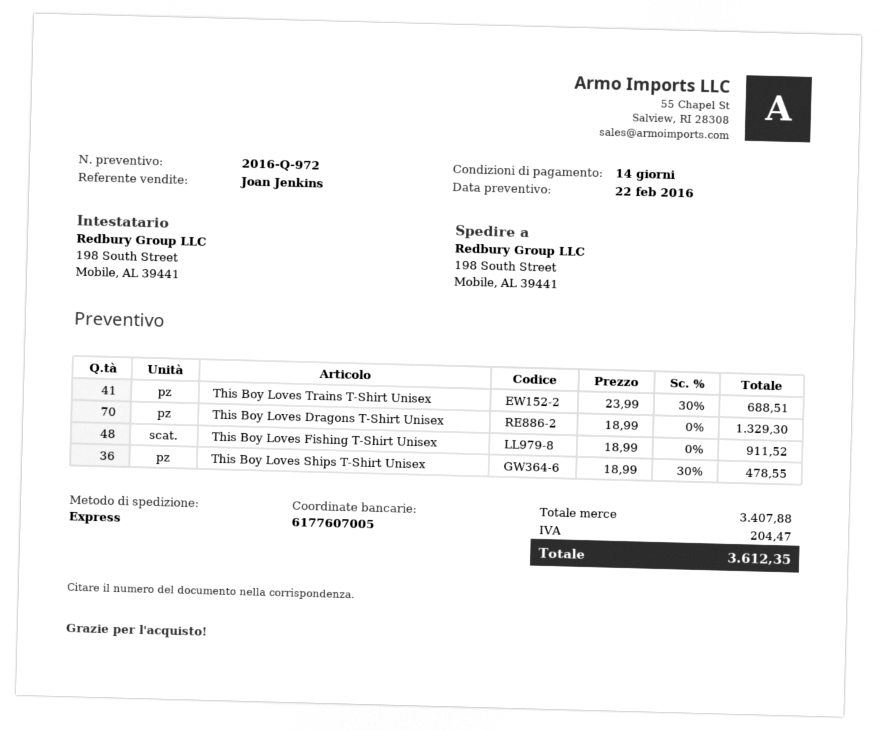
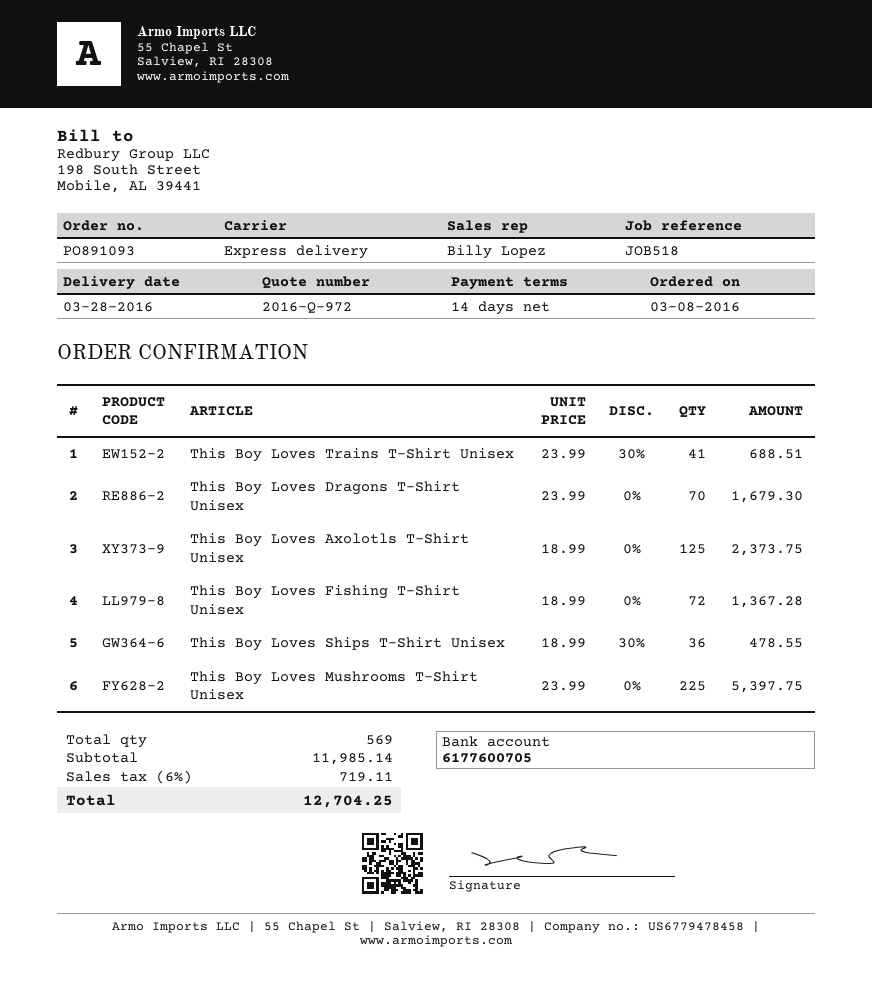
sales rep: Joan Jenkins -> Billy Lopez
bank account: 6177607005 -> 6177600705
This Boy Loves Dragons T-Shirt Unisex: 70 x 18.99 = 1329.30 -> 70 x 23.99 = 1679.30
This Boy Loves Fishing T-Shirt Unisex: 48 x 18.99 = 911.52 -> 72 x 18.99 = 1367.28
This Boy Loves Axolotls T-Shirt Unisex: none -> 125 x 18.99 = 2373.75
This Boy Loves Mushrooms T-Shirt Unisex: none -> 225 x 23.99 = 5397.75
subtotal: 3407.88 -> 11985.14
tax: 204.47 -> 719.11
total: 3612.35 -> 12704.25

